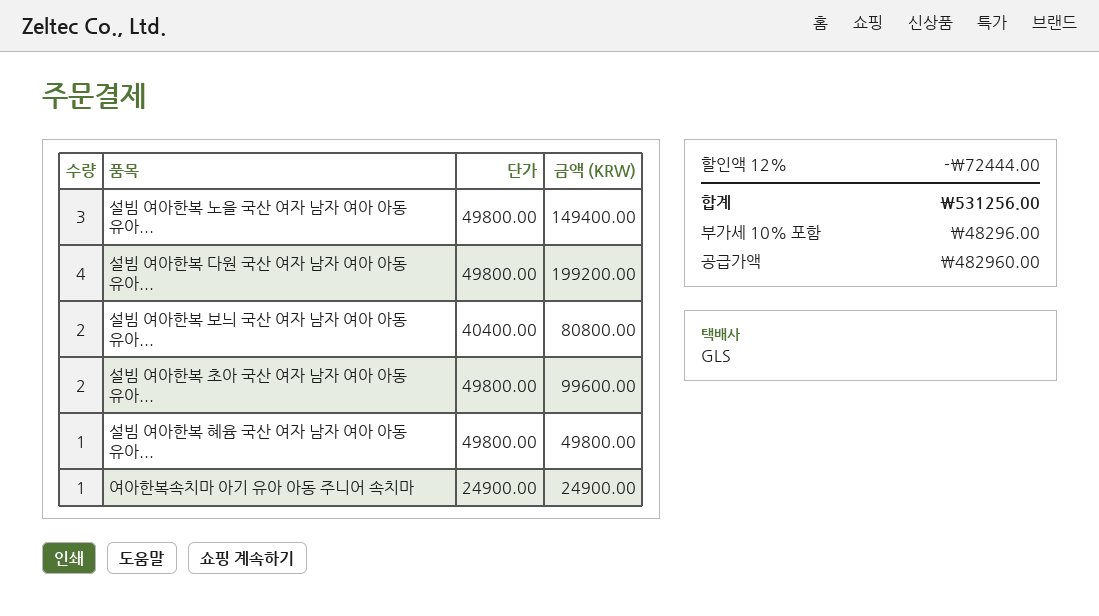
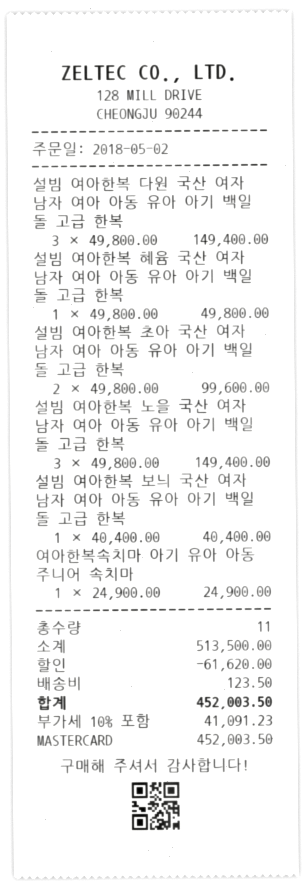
설빔 여아한복 다원 국산 여자 남자 여아 아동 유아...: 4 x 49800.00 = 199200.00 -> 3 x 49800.00 = 149400.00
설빔 여아한복 보늬 국산 여자 남자 여아 아동 유아...: 2 x 40400.00 = 80800.00 -> 1 x 40400.00 = 40400.00
discount: 72444.00 -> 61620.00
shipping: none -> 123.50
tax: 10% = 48296.00 -> 10% = 41091.23
total: 531256.00 -> 452003.50

